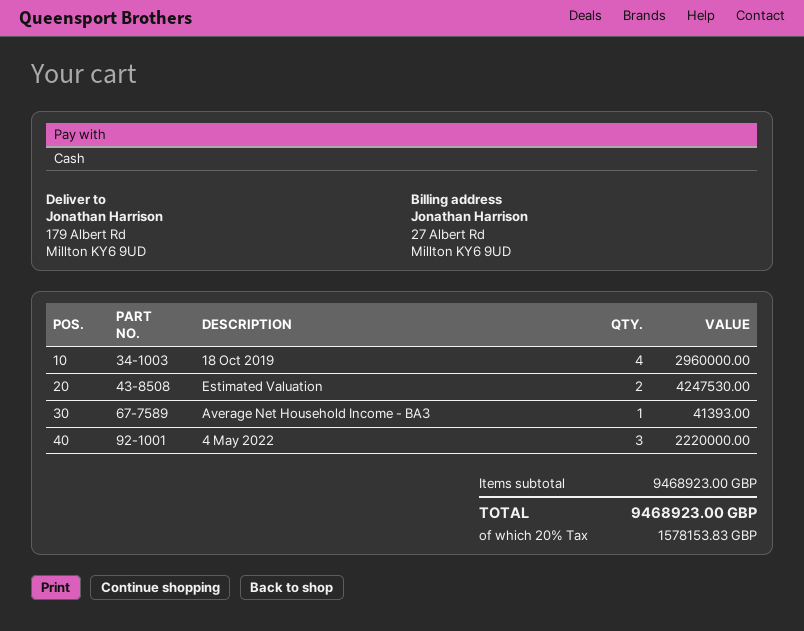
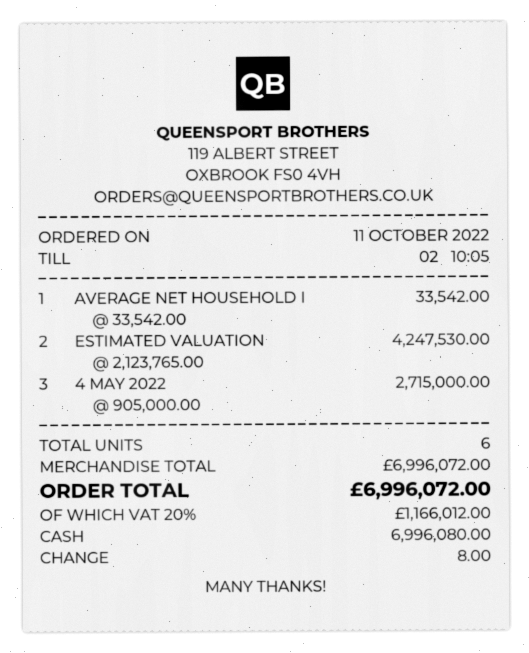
18 Oct 2019: 4 for 2960000.00 -> none
Average Net Household Income - BA3: 1 for 41393.00 -> 1 for 33542.00
4 May 2022: 3 for 2220000.00 -> 3 for 2715000.00
subtotal: 9468923.00 -> 6996072.00
tax: 20% = 1578153.83 -> 20% = 1166012.00
total: 9468923.00 -> 6996072.00

